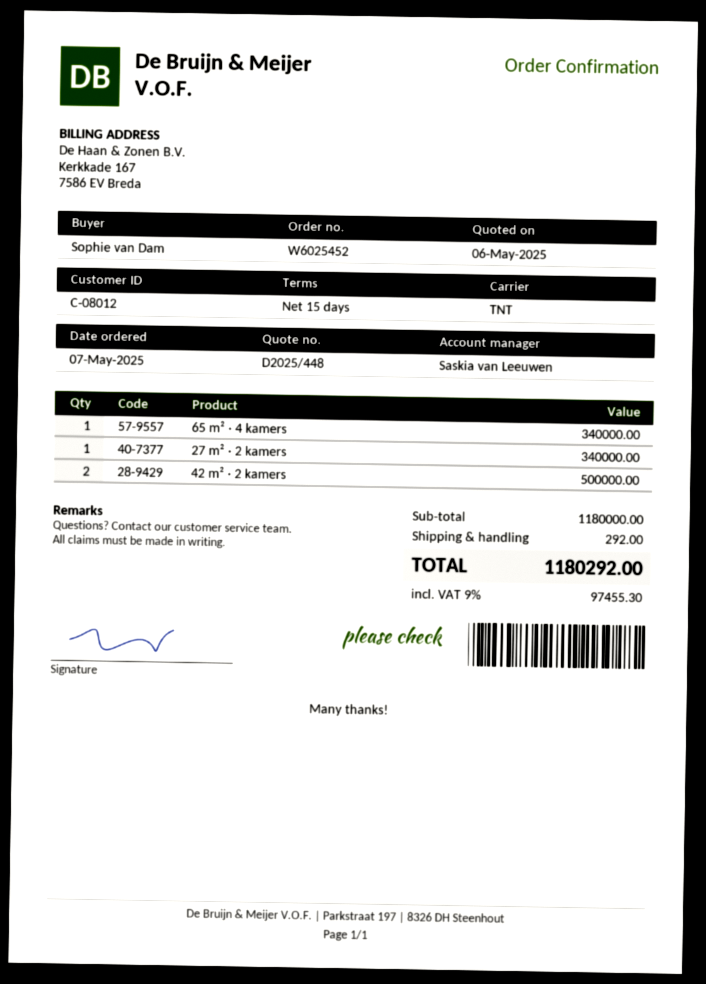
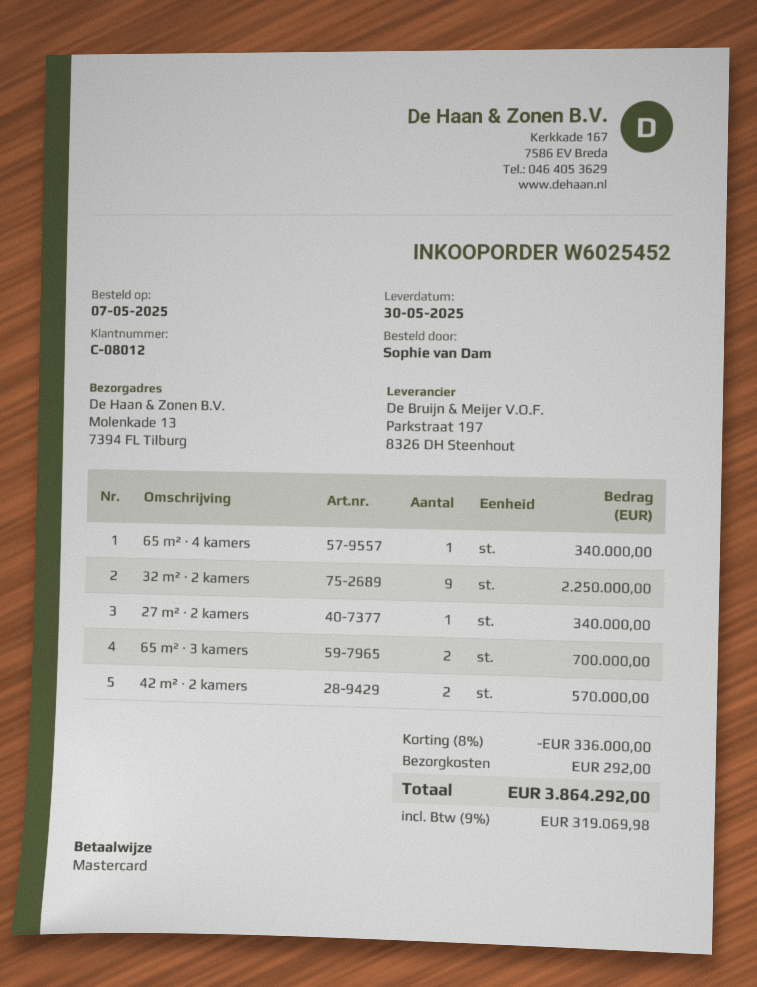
42 m² · 2 kamers: 2 for 500000.00 -> 2 for 570000.00
32 m² · 2 kamers: none -> 9 for 2250000.00
65 m² · 3 kamers: none -> 2 for 700000.00
discount: none -> 8% = 336000.00
tax: 9% = 97455.30 -> 9% = 319069.98
total: 1180292.00 -> 3864292.00

